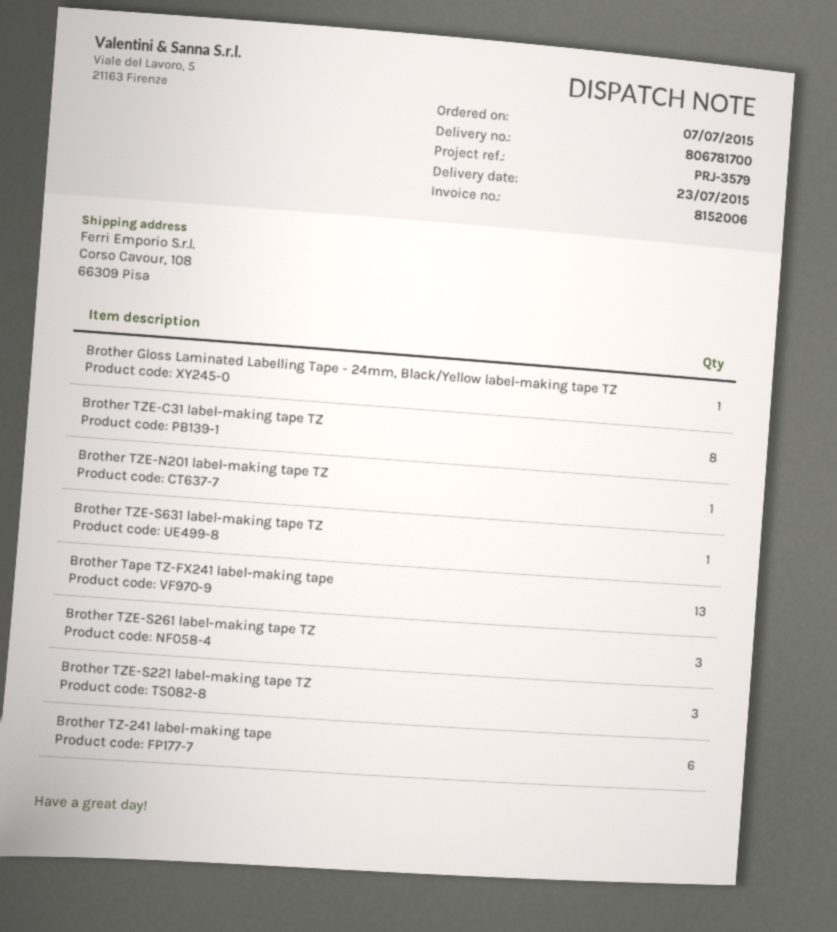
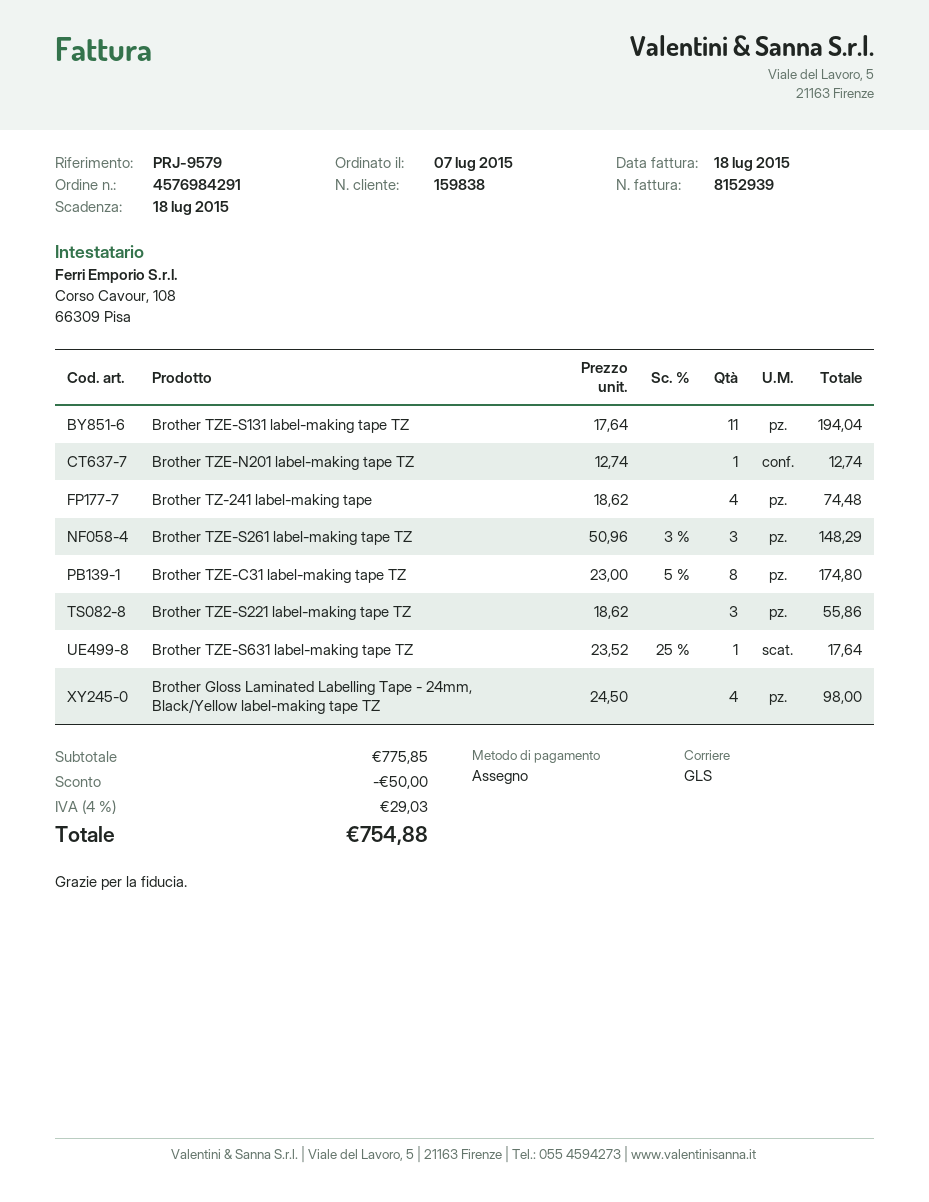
invoice number: 8152006 -> 8152939
reference: PRJ-3579 -> PRJ-9579
Brother Gloss Laminated Labelling Tape - 24mm, Black/Yellow label-making tape TZ: 1 -> 4
Brother Tape TZ-FX241 label-making tape: 13 -> none
Brother TZ-241 label-making tape: 6 -> 4
Brother TZE-S131 label-making tape TZ: none -> 11

